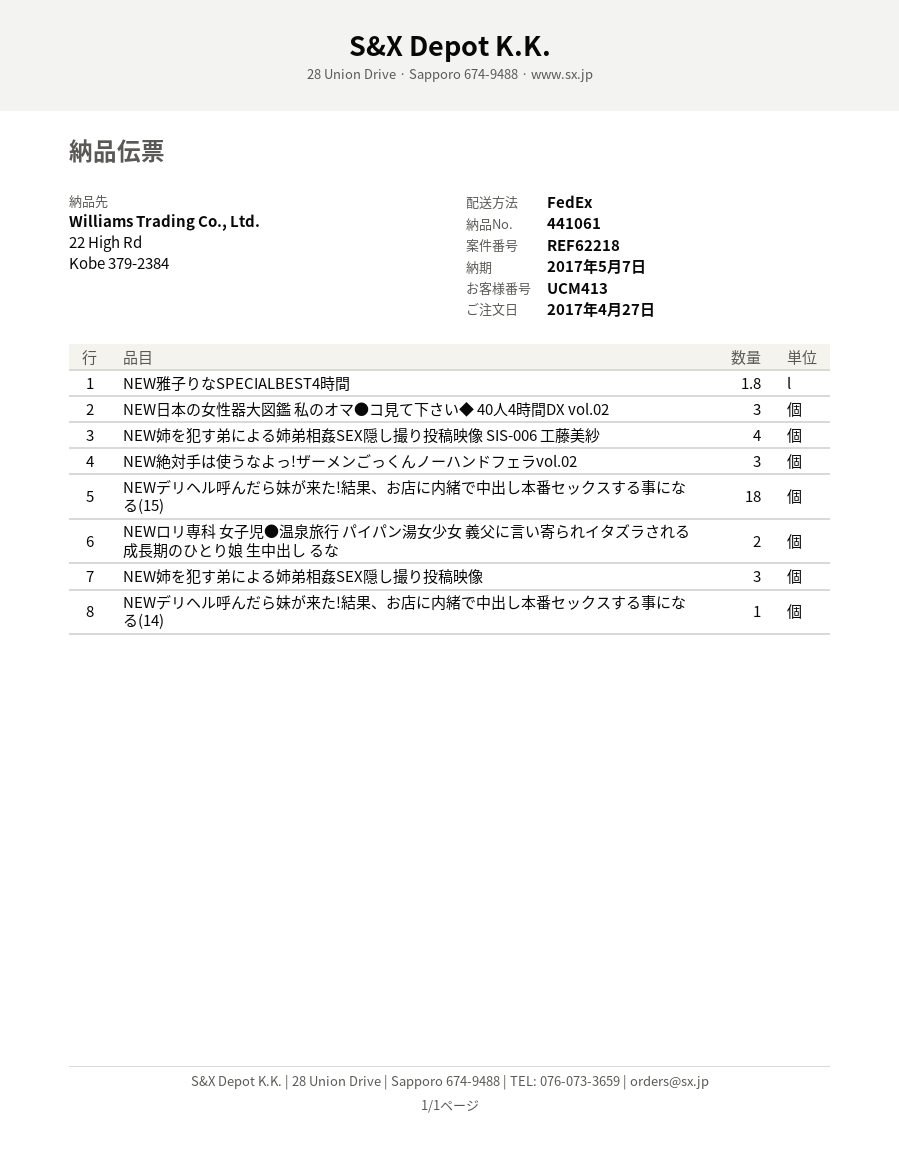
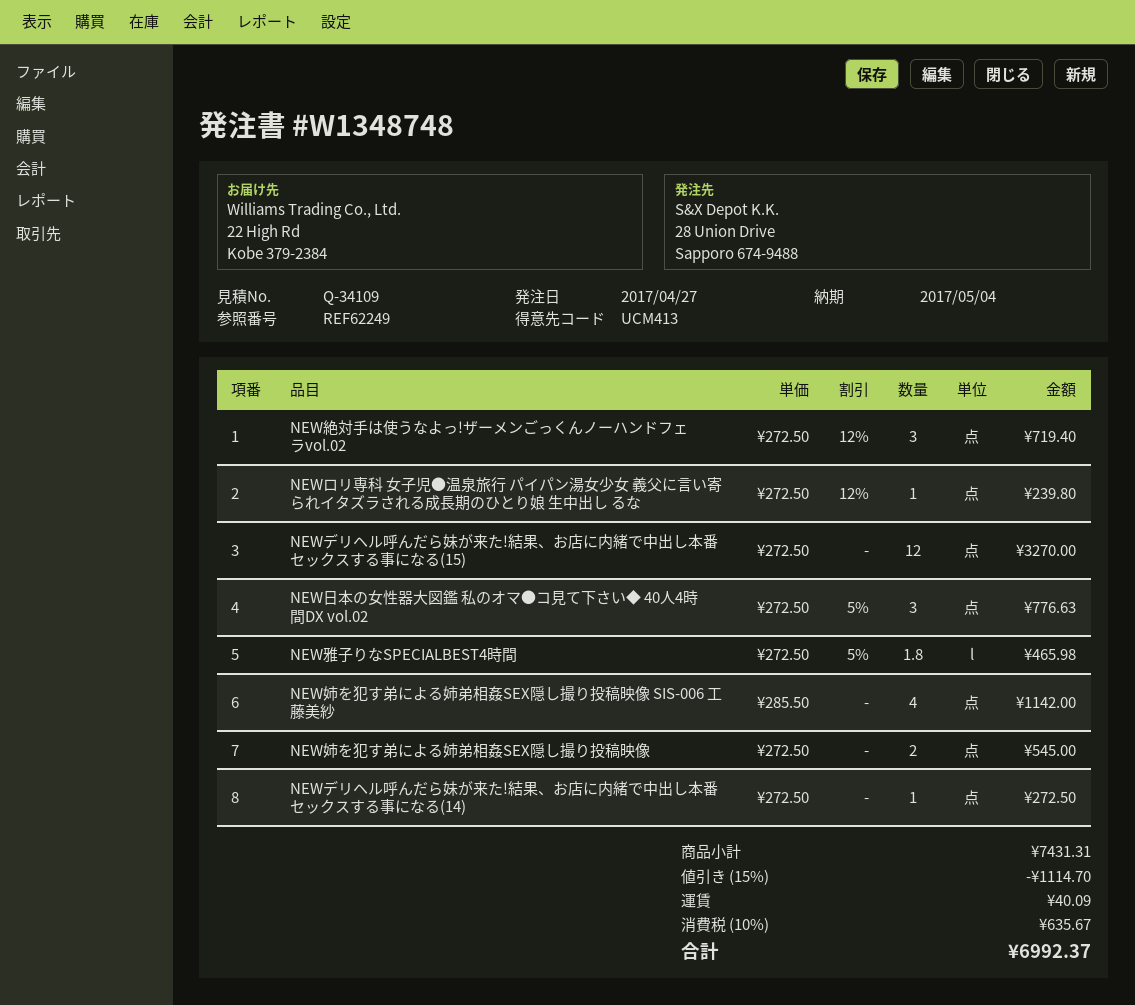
delivery date: 2017-05-07 -> 2017-05-04
reference: REF62218 -> REF62249
NEWデリヘル呼んだら妹が来た!結果、お店に内緒で中出し本番セックスする事になる(15): 18 -> 12
NEWロリ専科 女子児●温泉旅行 パイパン湯女少女 義父に言い寄られイタズラされる成長期のひとり娘 生中出し るな: 2 -> 1
NEW姉を犯す弟による姉弟相姦SEX隠し撮り投稿映像: 3 -> 2

